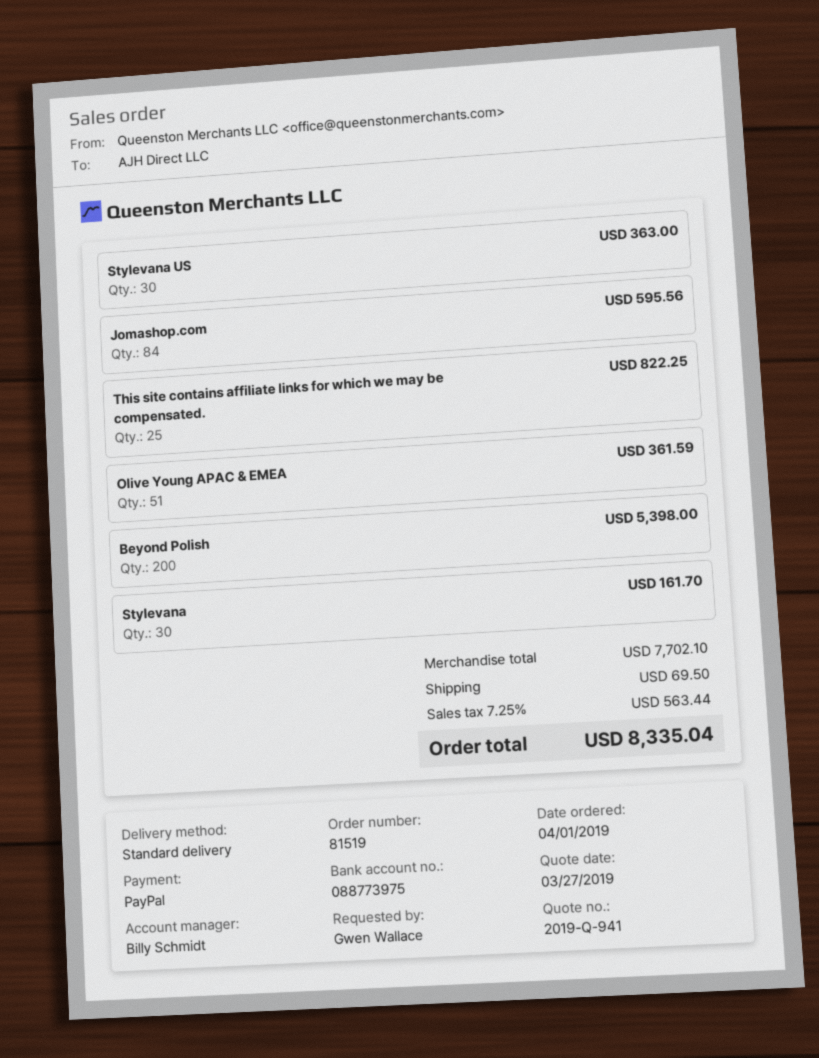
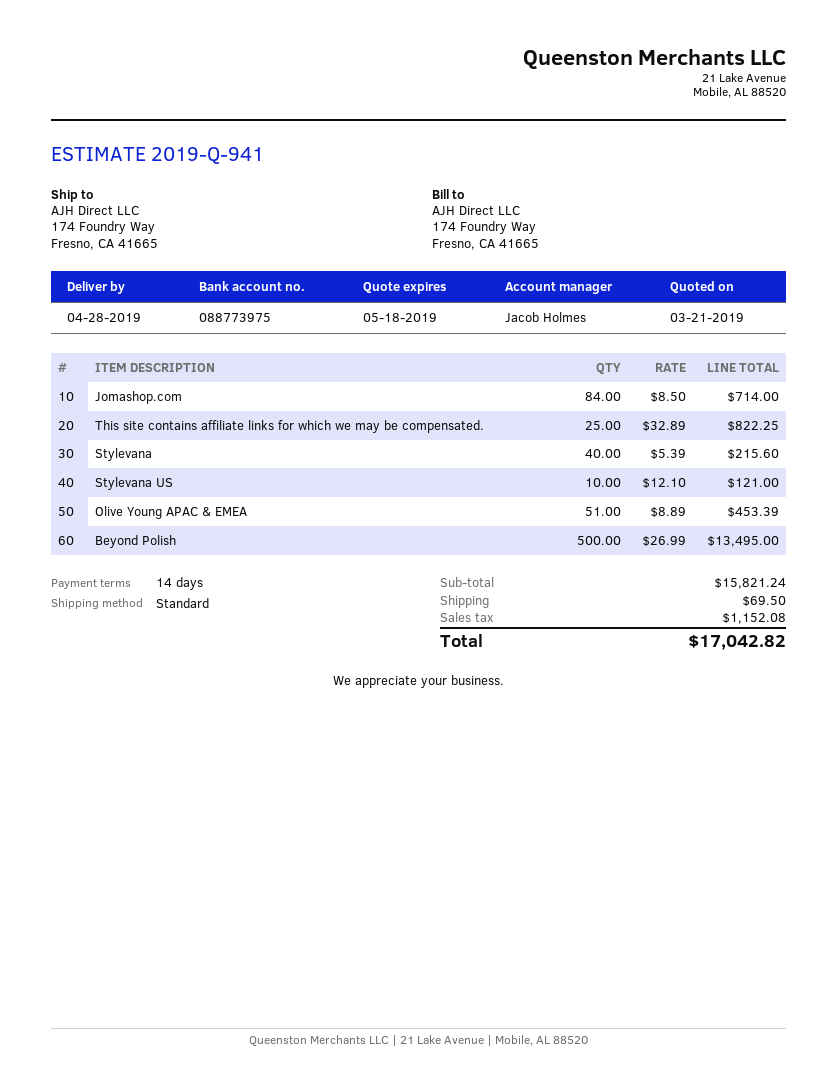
quote date: 2019-03-27 -> 2019-03-21
sales rep: Billy Schmidt -> Jacob Holmes
Stylevana US: 30 for 363.00 -> 10 for 121.00
Jomashop.com: 84 for 595.56 -> 84 for 714.00
Olive Young APAC & EMEA: 51 for 361.59 -> 51 for 453.39
Beyond Polish: 200 for 5398.00 -> 500 for 13495.00
Stylevana: 30 for 161.70 -> 40 for 215.60
subtotal: 7702.10 -> 15821.24
tax: 563.44 -> 1152.08
total: 8335.04 -> 17042.82

